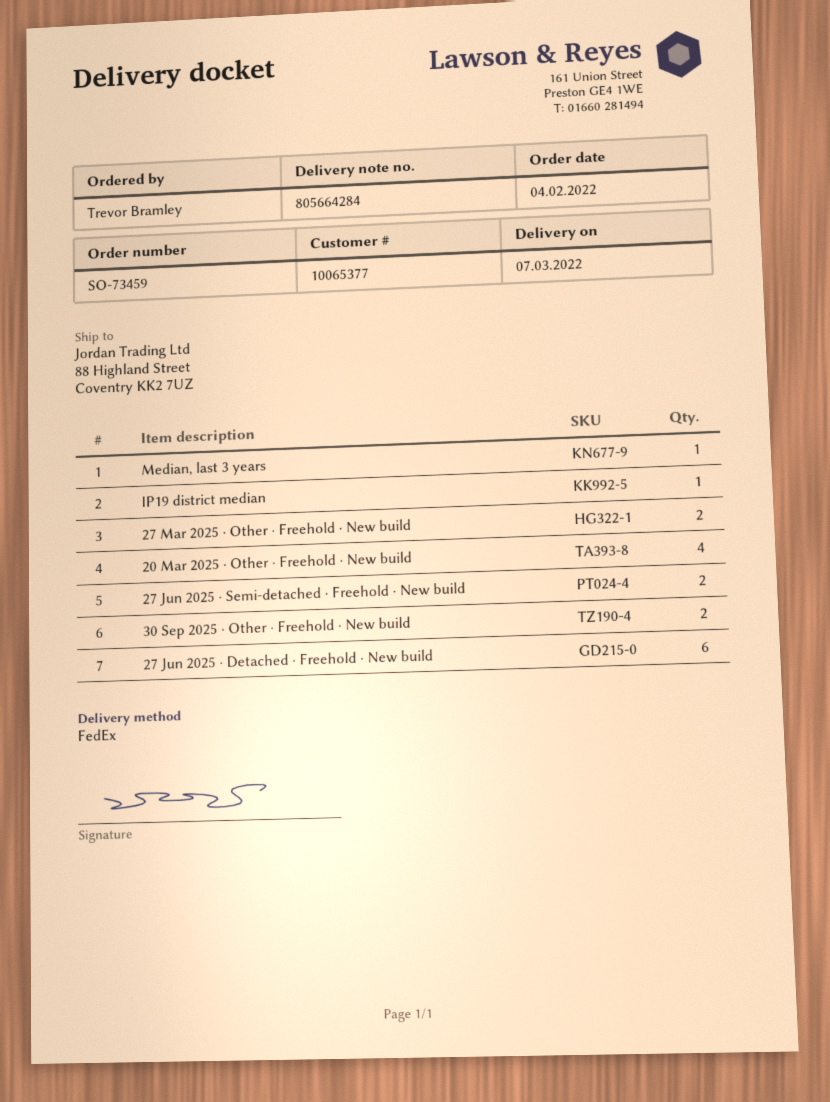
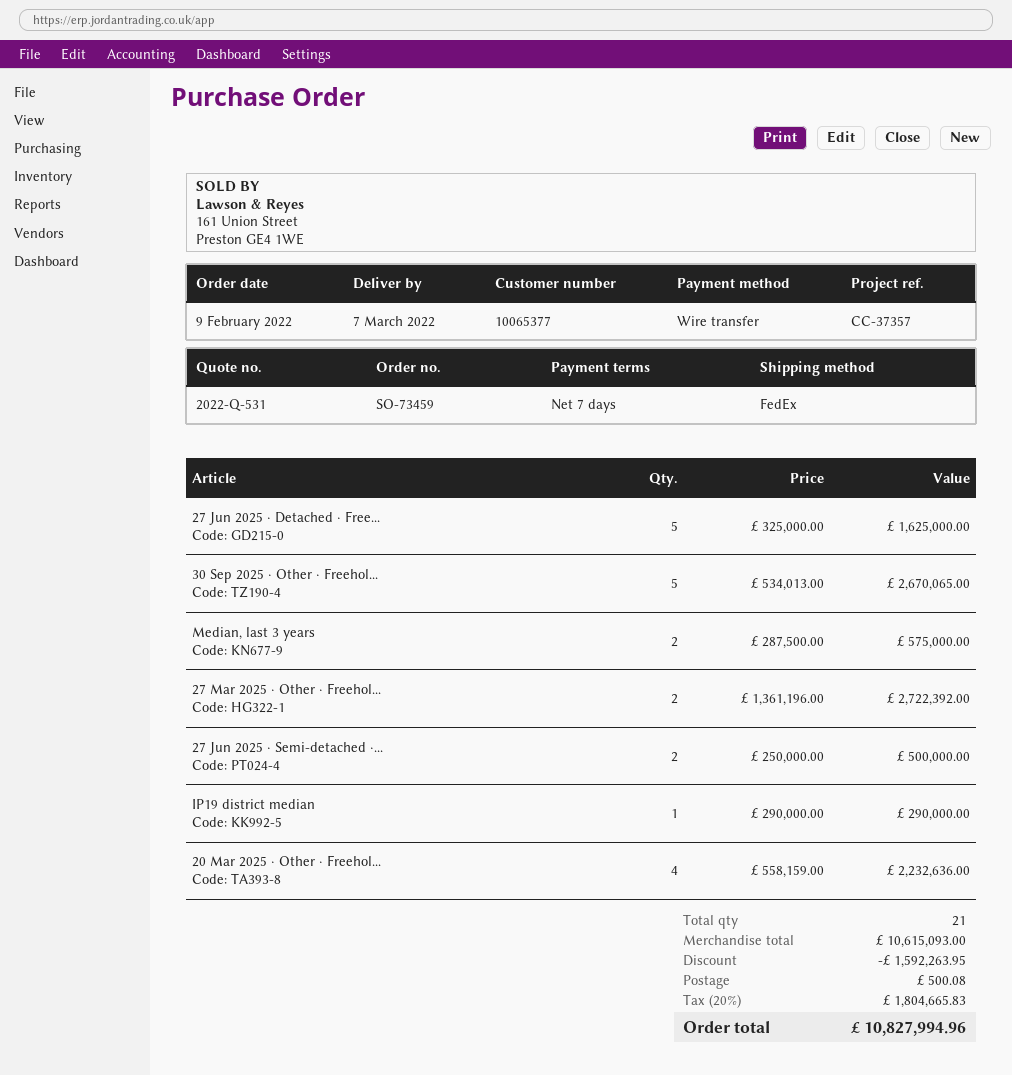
order date: 2022-02-04 -> 2022-02-09
Median, last 3 years: 1 -> 2
30 Sep 2025 · Other · Freehold · New build: 2 -> 5
27 Jun 2025 · Detached · Freehold · New build: 6 -> 5

